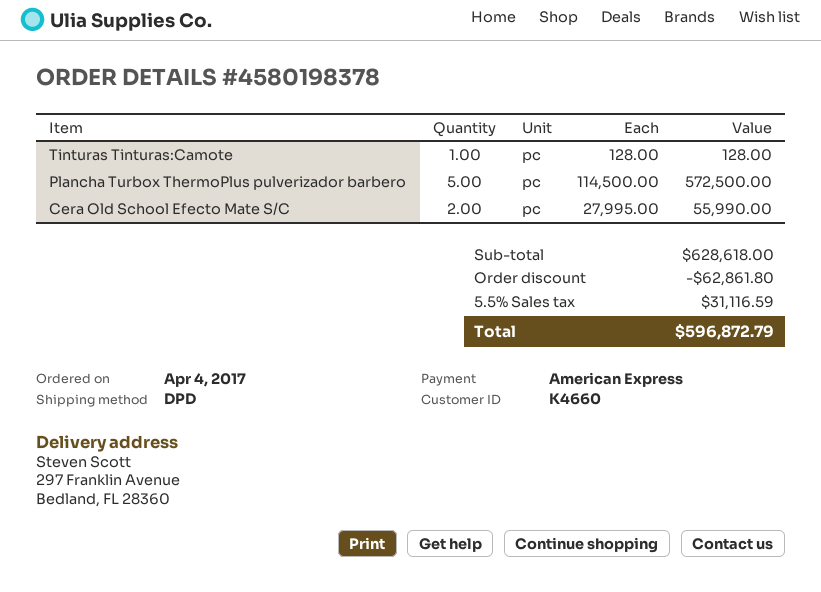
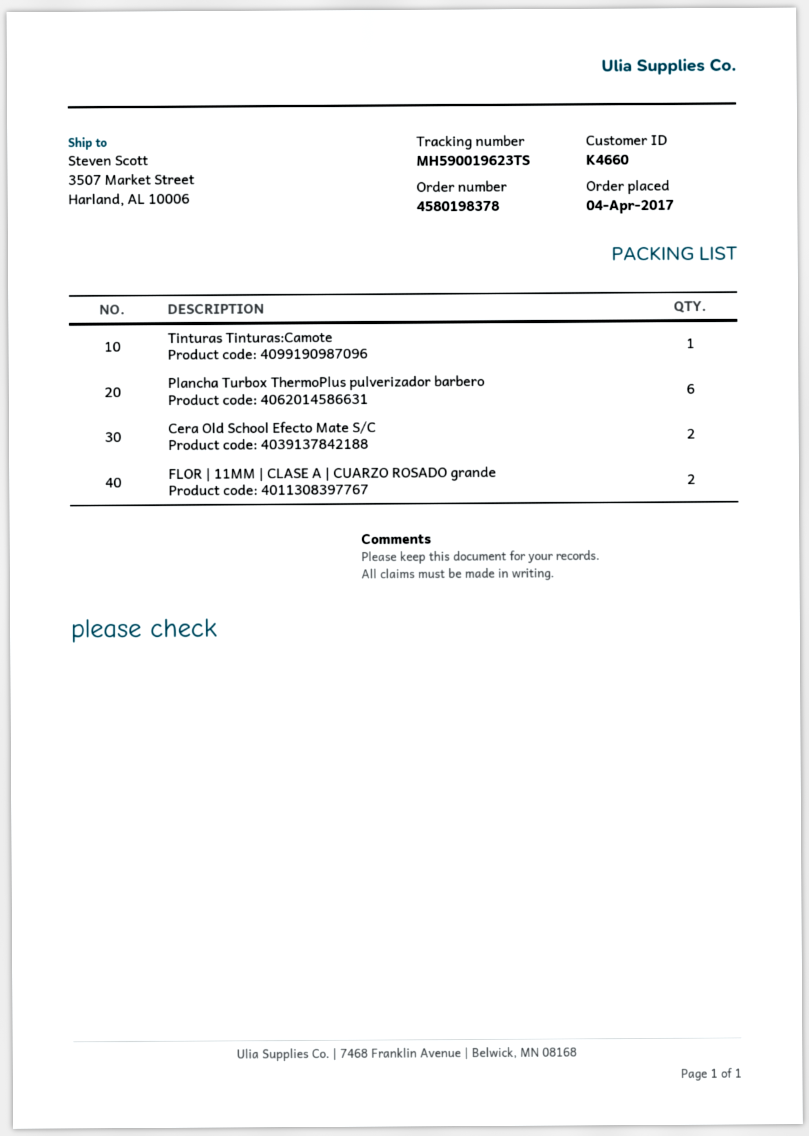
ship to: 297 Franklin Avenue, Bedland, FL 28360 -> 3507 Market Street, Harland, AL 10006
Plancha Turbox ThermoPlus pulverizador barbero: 5 -> 6
FLOR | 11MM | CLASE A | CUARZO ROSADO grande: none -> 2

